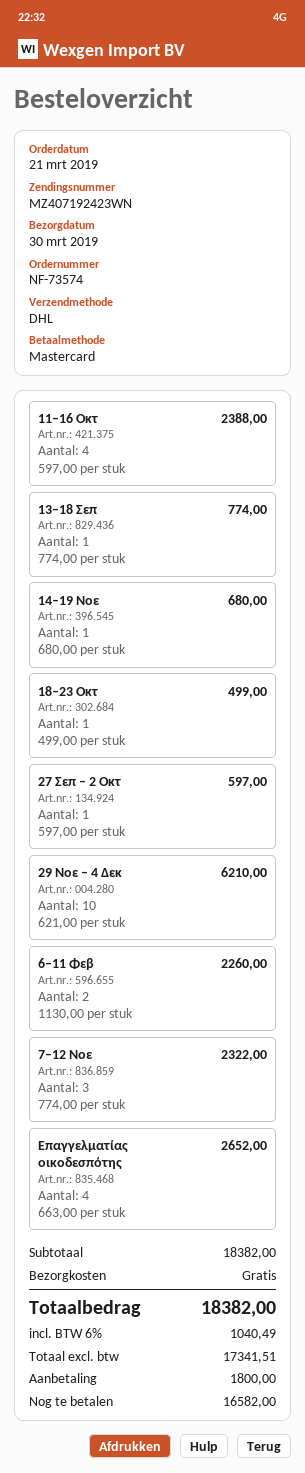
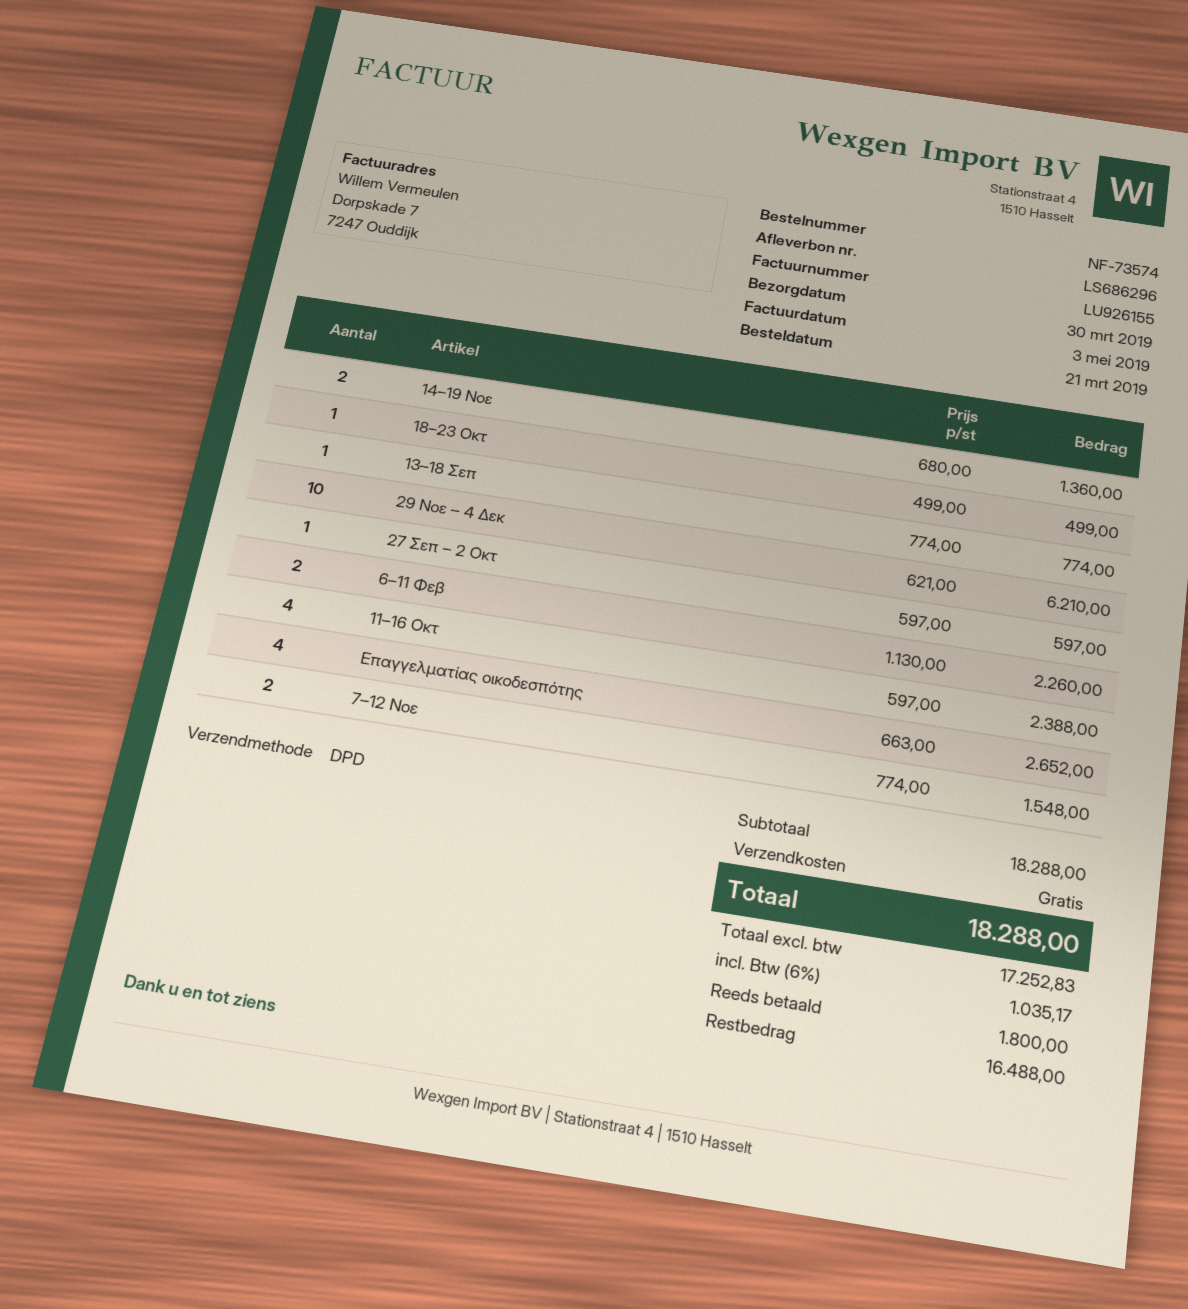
shipping method: DHL -> DPD
14–19 Νοε: 1 x 680.00 = 680.00 -> 2 x 680.00 = 1360.00
7–12 Νοε: 3 x 774.00 = 2322.00 -> 2 x 774.00 = 1548.00
subtotal: 18382.00 -> 18288.00
net: 17341.51 -> 17252.83
tax: 6% = 1040.49 -> 6% = 1035.17
total: 18382.00 -> 18288.00
balance: 16582.00 -> 16488.00

